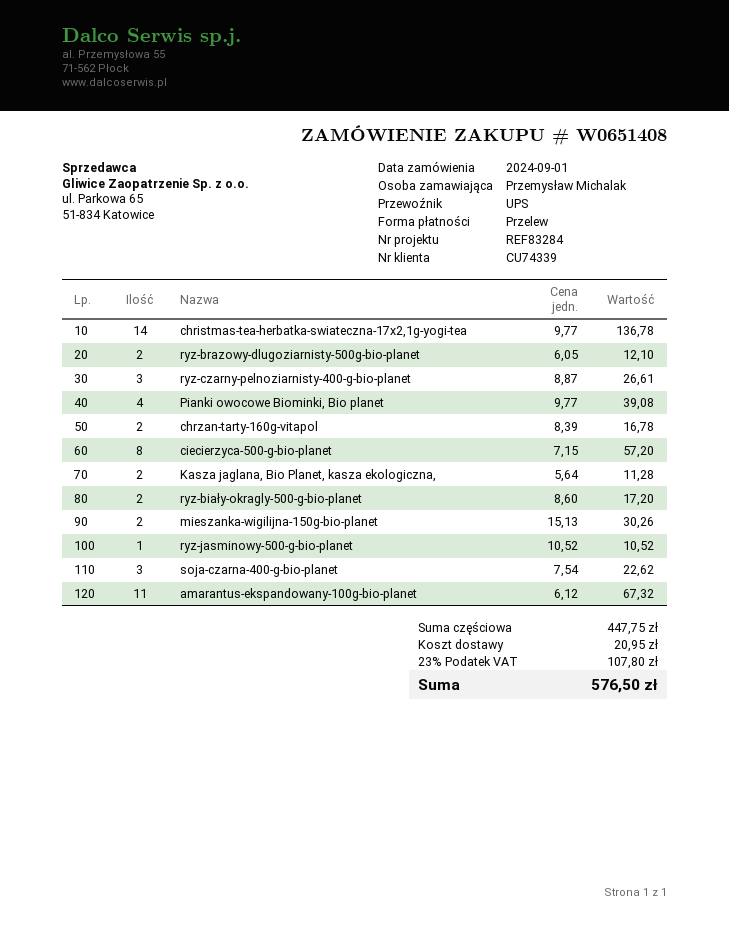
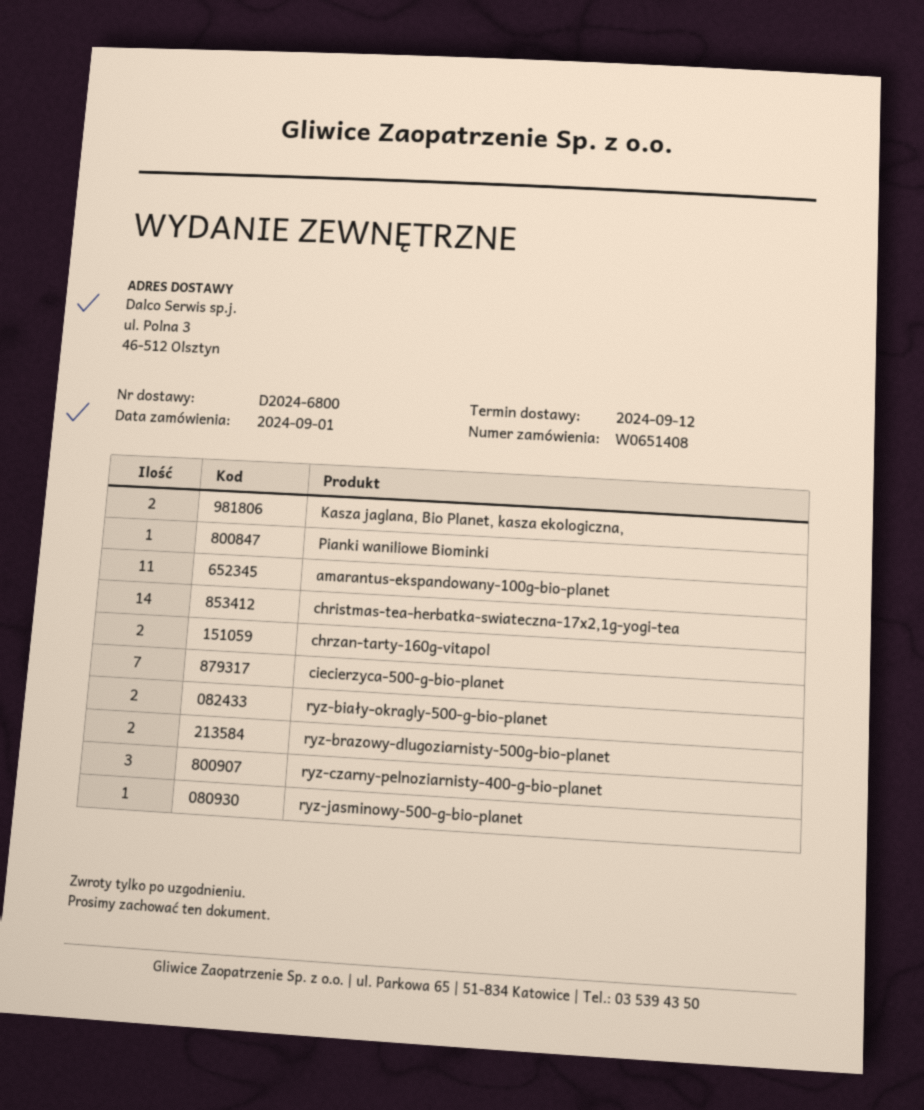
Pianki owocowe Biominki, Bio planet: 4 -> none
ciecierzyca-500-g-bio-planet: 8 -> 7
mieszanka-wigilijna-150g-bio-planet: 2 -> none
soja-czarna-400-g-bio-planet: 3 -> none
Pianki waniliowe Biominki: none -> 1

